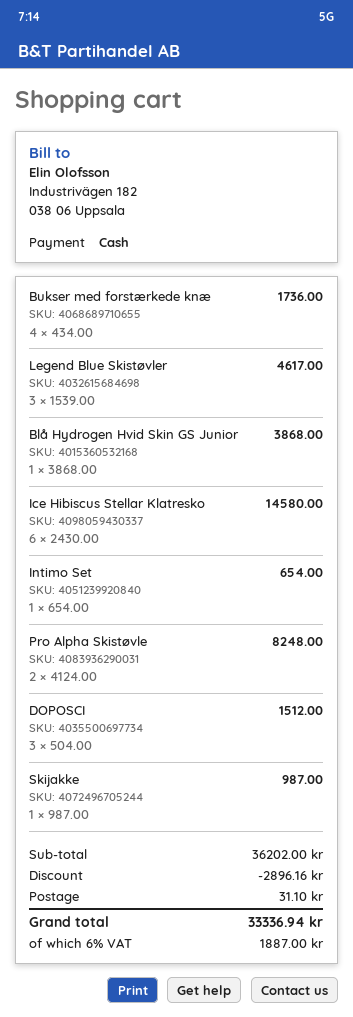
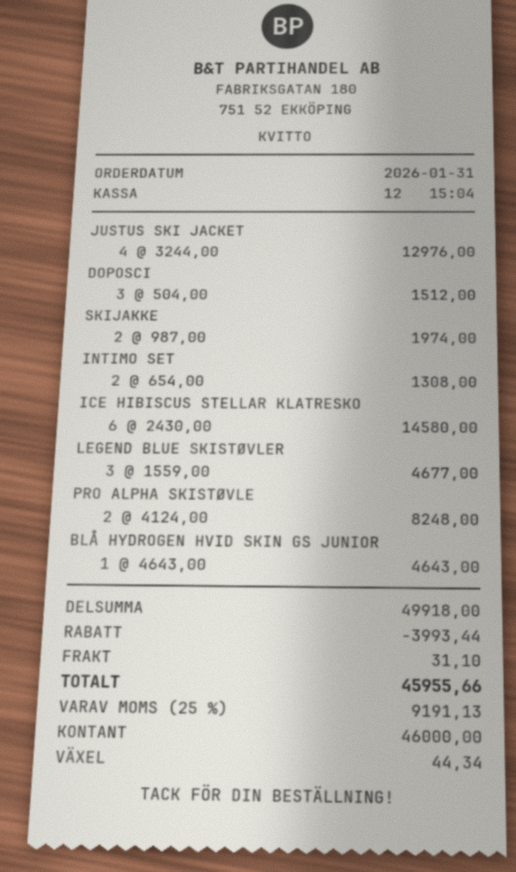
Bukser med forstærkede knæ: 4 x 434.00 = 1736.00 -> none
Legend Blue Skistøvler: 3 x 1539.00 = 4617.00 -> 3 x 1559.00 = 4677.00
Blå Hydrogen Hvid Skin GS Junior: 1 x 3868.00 = 3868.00 -> 1 x 4643.00 = 4643.00
Intimo Set: 1 x 654.00 = 654.00 -> 2 x 654.00 = 1308.00
Skijakke: 1 x 987.00 = 987.00 -> 2 x 987.00 = 1974.00
JUSTUS SKI JACKET: none -> 4 x 3244.00 = 12976.00
subtotal: 36202.00 -> 49918.00
discount: 2896.16 -> 3993.44
tax: 6% = 1887.00 -> 25% = 9191.13
total: 33336.94 -> 45955.66

